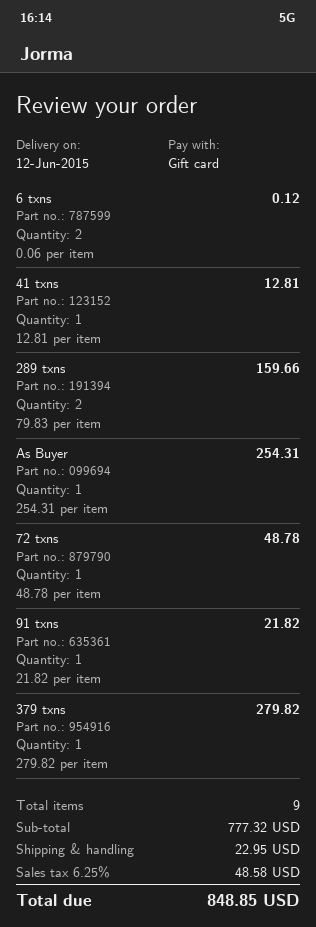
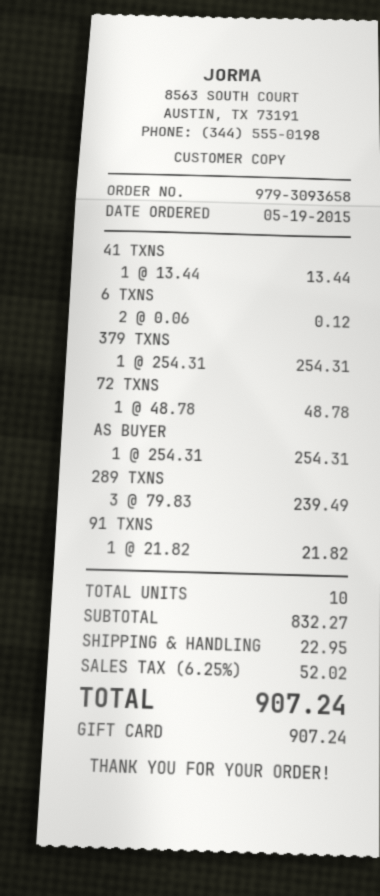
41 txns: 1 x 12.81 = 12.81 -> 1 x 13.44 = 13.44
289 txns: 2 x 79.83 = 159.66 -> 3 x 79.83 = 239.49
379 txns: 1 x 279.82 = 279.82 -> 1 x 254.31 = 254.31
total quantity: 9 -> 10
subtotal: 777.32 -> 832.27
tax: 6.25% = 48.58 -> 6.25% = 52.02
total: 848.85 -> 907.24

